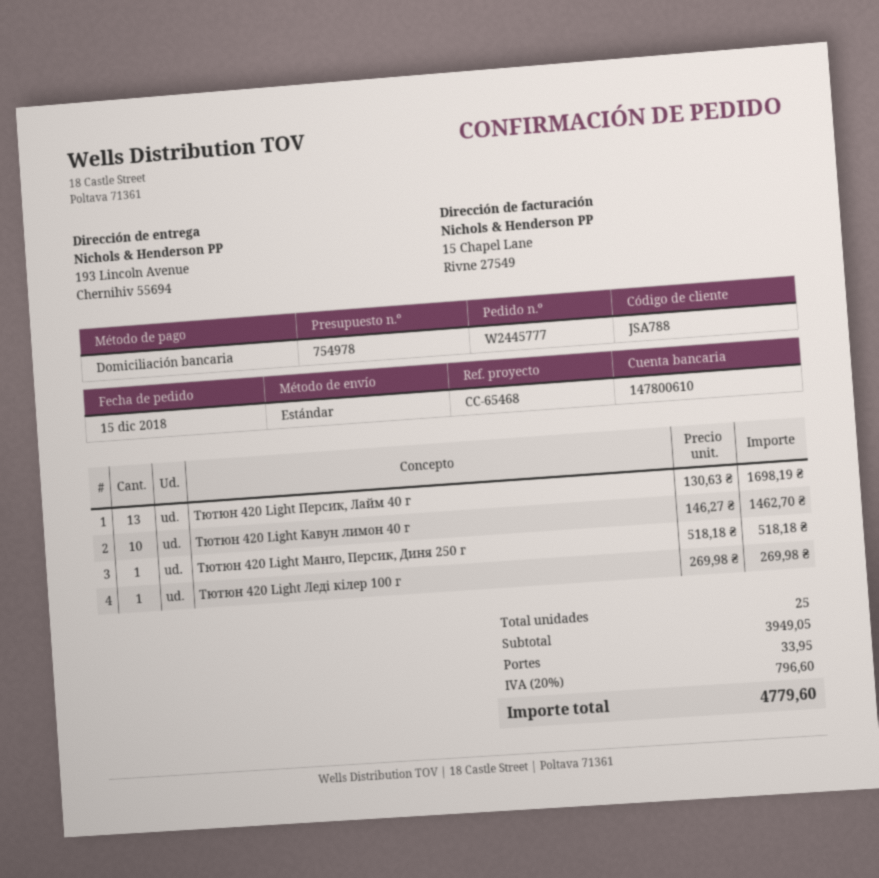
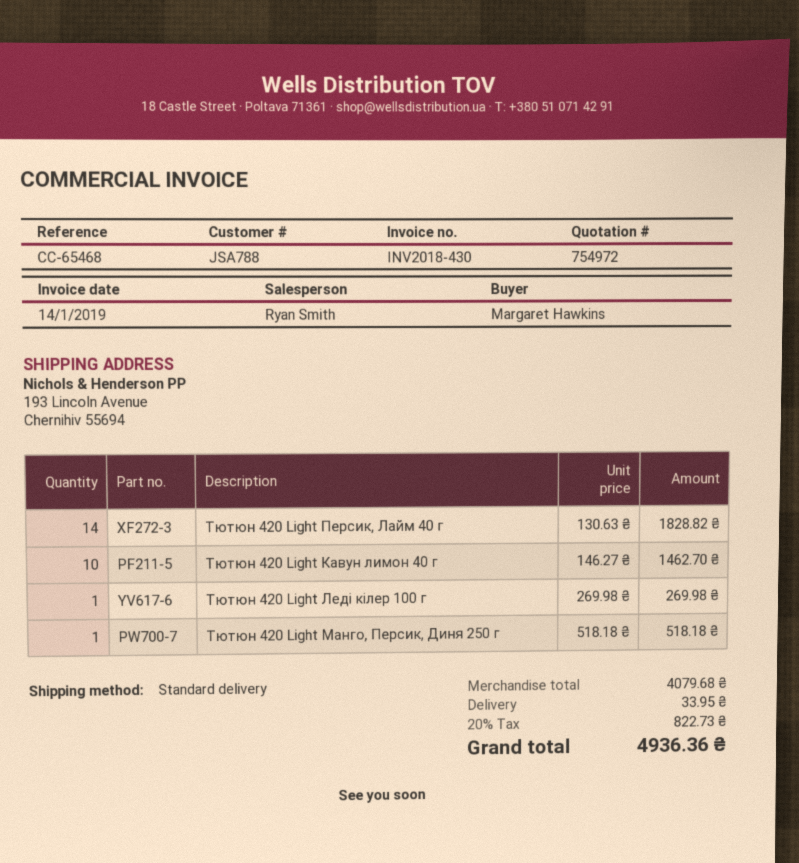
quote number: 754978 -> 754972
Тютюн 420 Light Персик, Лайм 40 г: 13 x 130.63 = 1698.19 -> 14 x 130.63 = 1828.82
subtotal: 3949.05 -> 4079.68
tax: 20% = 796.60 -> 20% = 822.73
total: 4779.60 -> 4936.36

